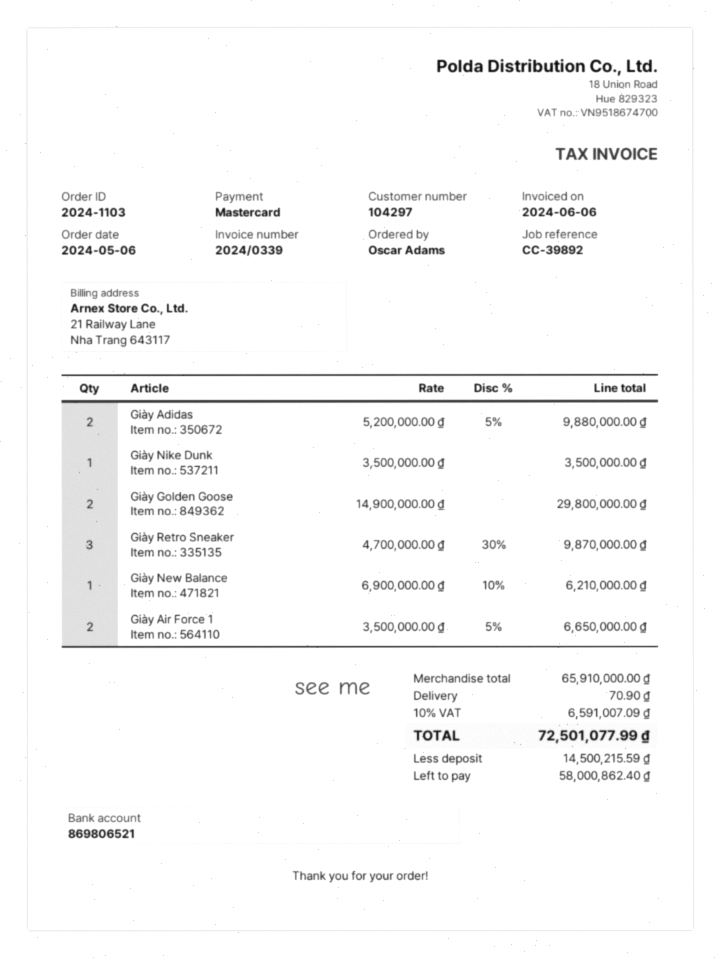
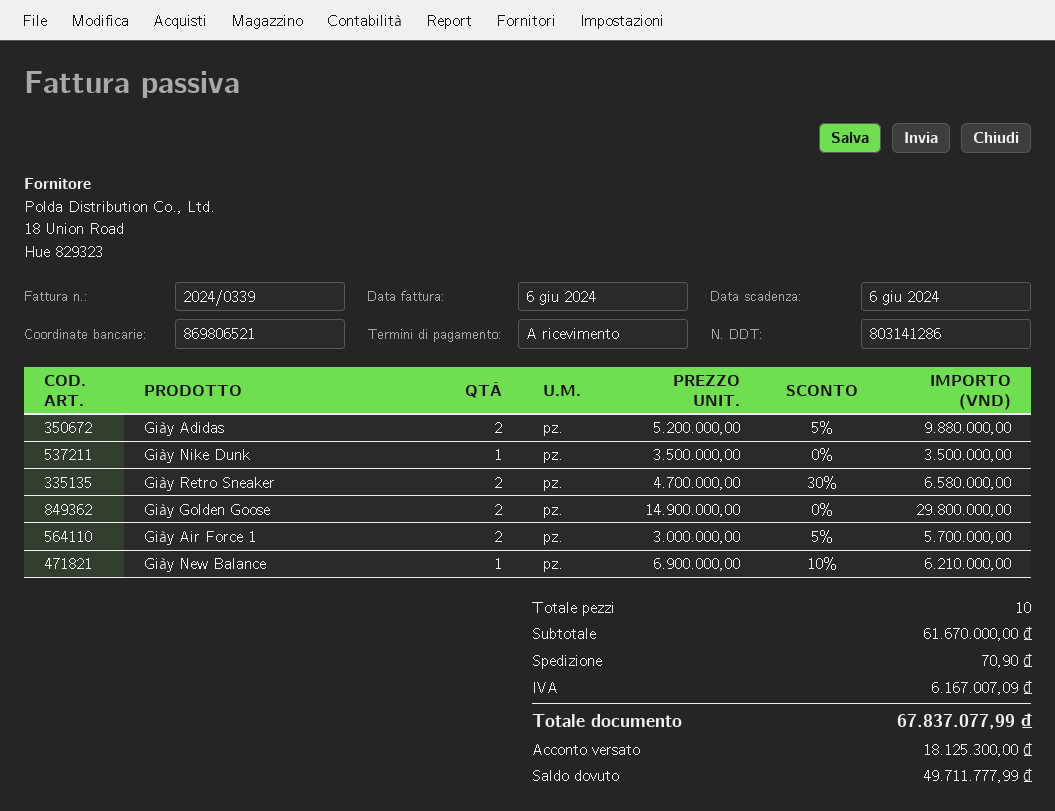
Giày Retro Sneaker: 3 x 4700000.00 - 30% = 9870000.00 -> 2 x 4700000.00 - 30% = 6580000.00
Giày Air Force 1: 2 x 3500000.00 - 5% = 6650000.00 -> 2 x 3000000.00 - 5% = 5700000.00
subtotal: 65910000.00 -> 61670000.00
tax: 6591007.09 -> 6167007.09
total: 72501077.99 -> 67837077.99
deposit: 14500215.59 -> 18125300.00
balance: 58000862.40 -> 49711777.99

